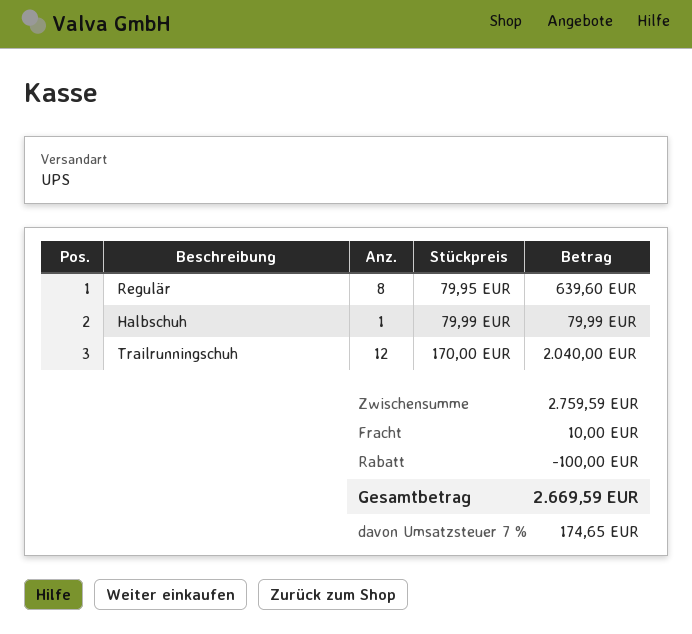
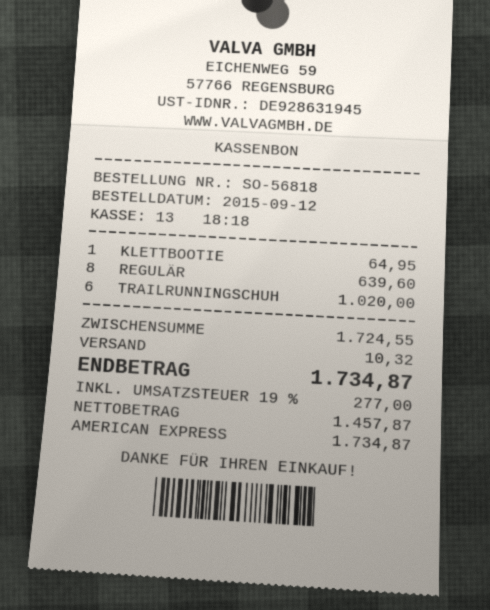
Halbschuh: 1 for 79.99 -> none
Trailrunningschuh: 12 for 2040.00 -> 6 for 1020.00
KLETTBOOTIE: none -> 1 for 64.95
subtotal: 2759.59 -> 1724.55
discount: 100.00 -> none
shipping: 10.00 -> 10.32
tax: 7% = 174.65 -> 19% = 277.00
total: 2669.59 -> 1734.87

